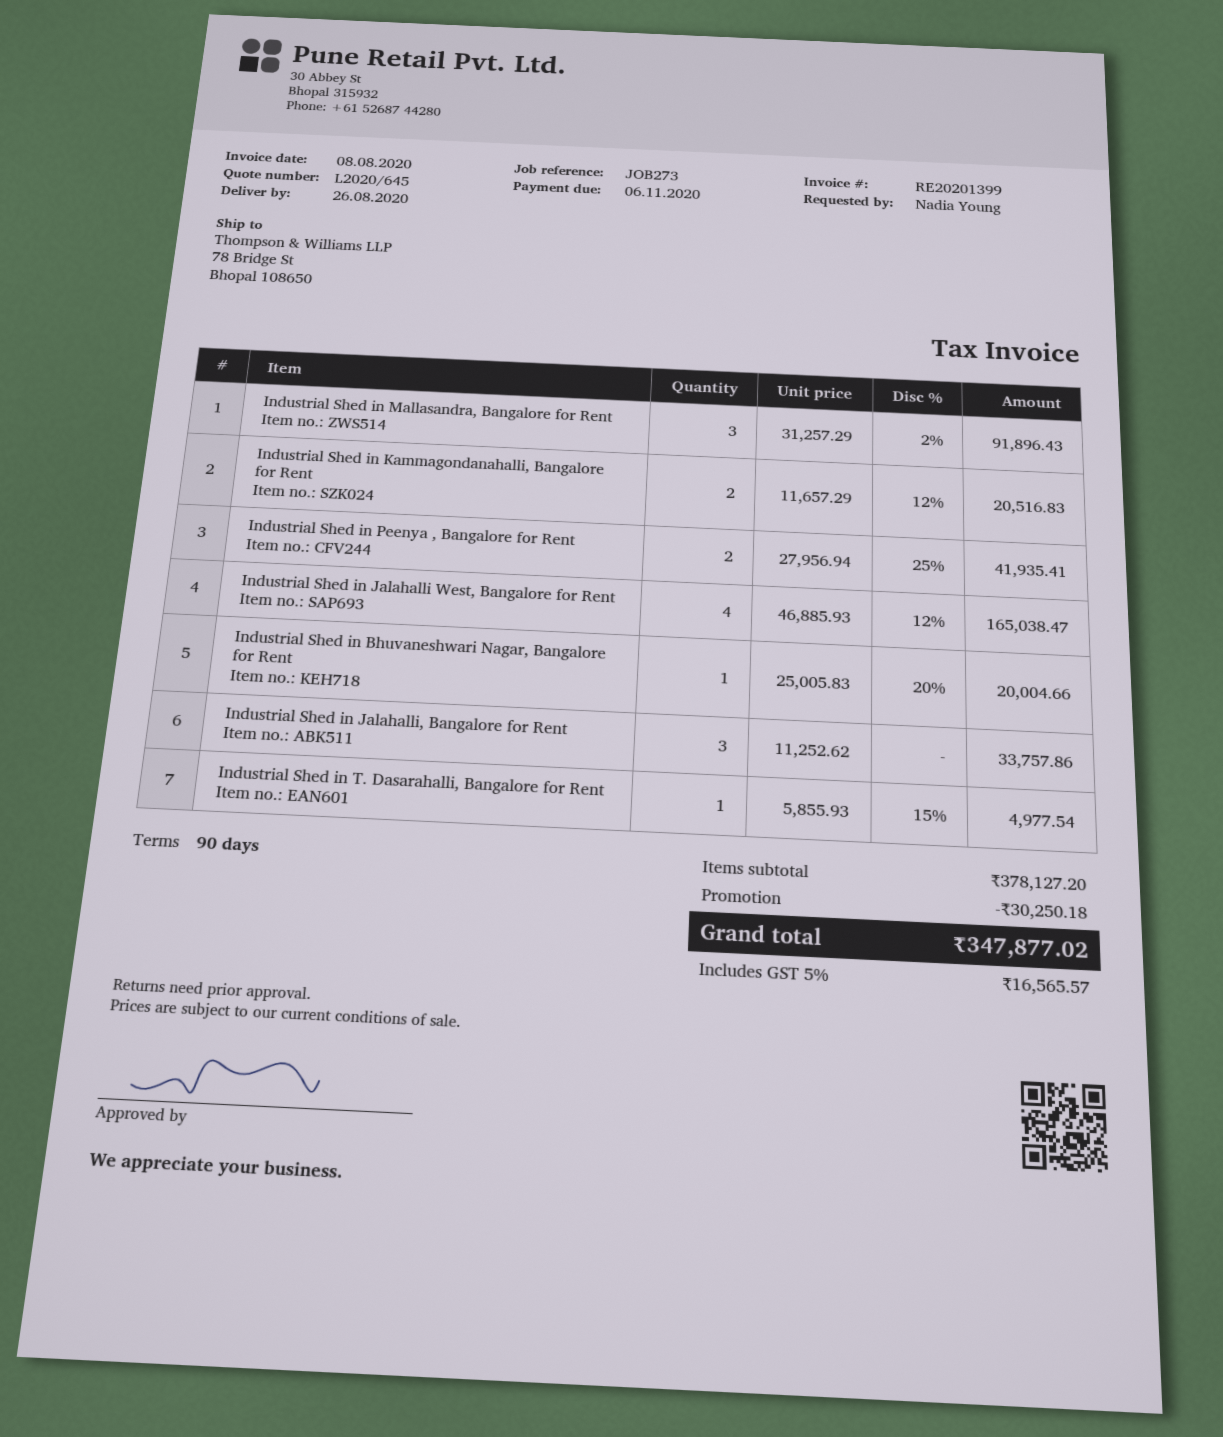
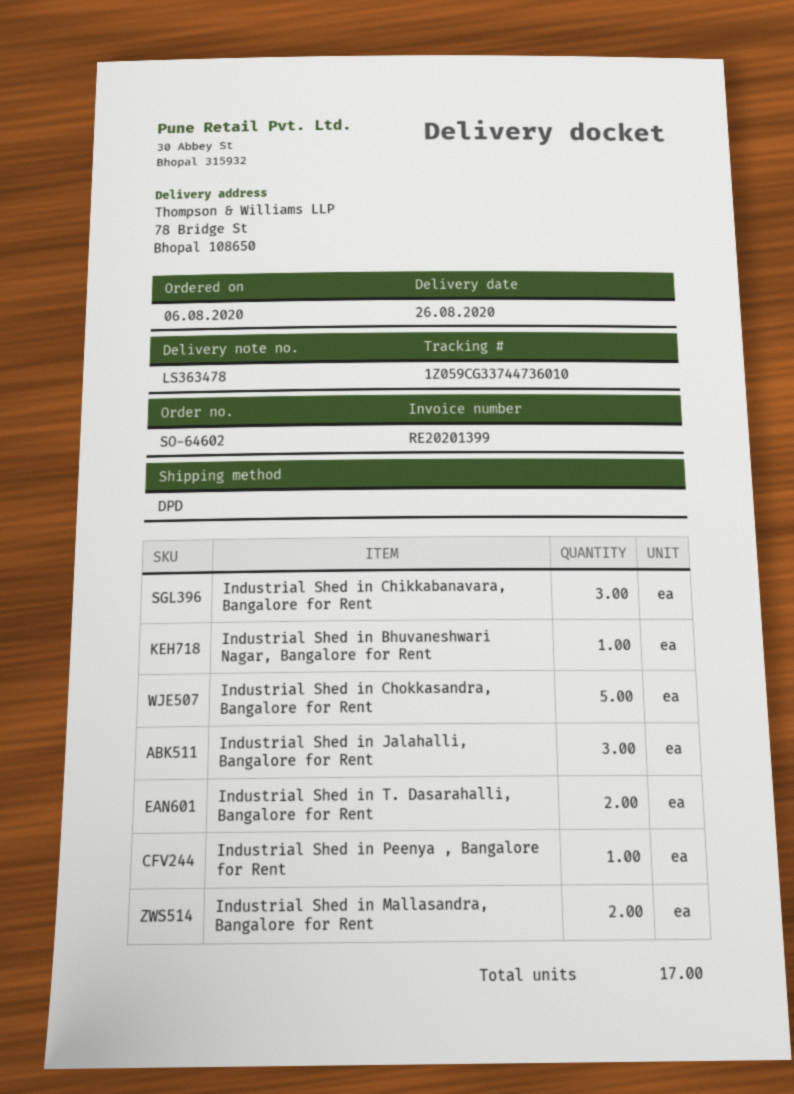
Industrial Shed in Mallasandra, Bangalore for Rent: 3 -> 2
Industrial Shed in Kammagondanahalli, Bangalore for Rent: 2 -> none
Industrial Shed in Peenya , Bangalore for Rent: 2 -> 1
Industrial Shed in Jalahalli West, Bangalore for Rent: 4 -> none
Industrial Shed in T. Dasarahalli, Bangalore for Rent: 1 -> 2
Industrial Shed in Chikkabanavara, Bangalore for Rent: none -> 3
Industrial Shed in Chokkasandra, Bangalore for Rent: none -> 5

